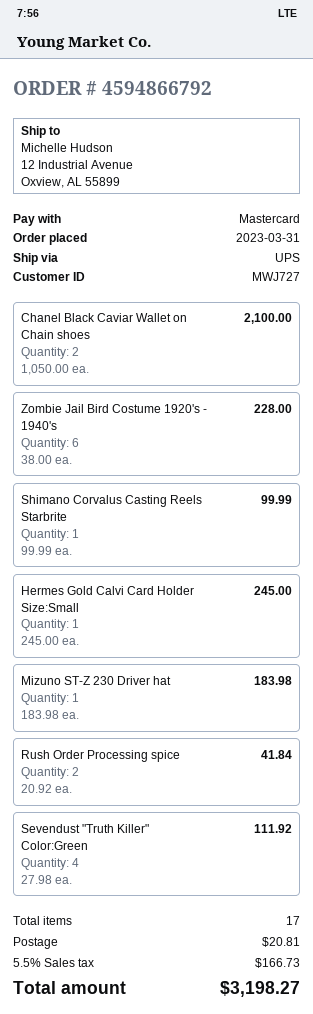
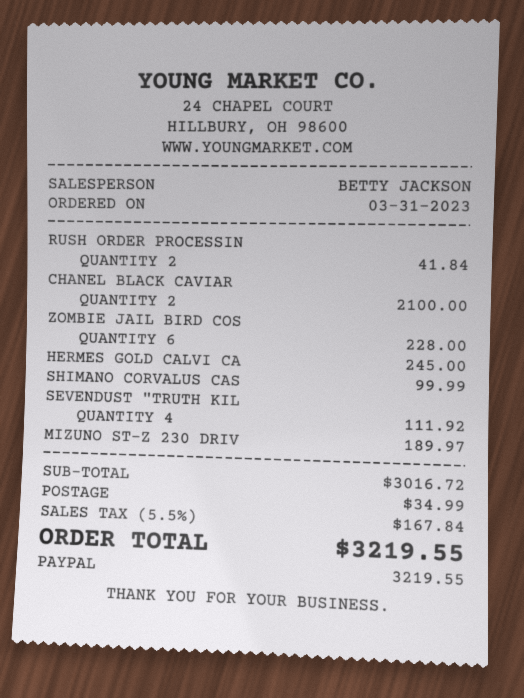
payment method: Mastercard -> PayPal
Mizuno ST-Z 230 Driver hat: 1 for 183.98 -> 1 for 189.97
shipping: 20.81 -> 34.99
tax: 5.5% = 166.73 -> 5.5% = 167.84
total: 3198.27 -> 3219.55

